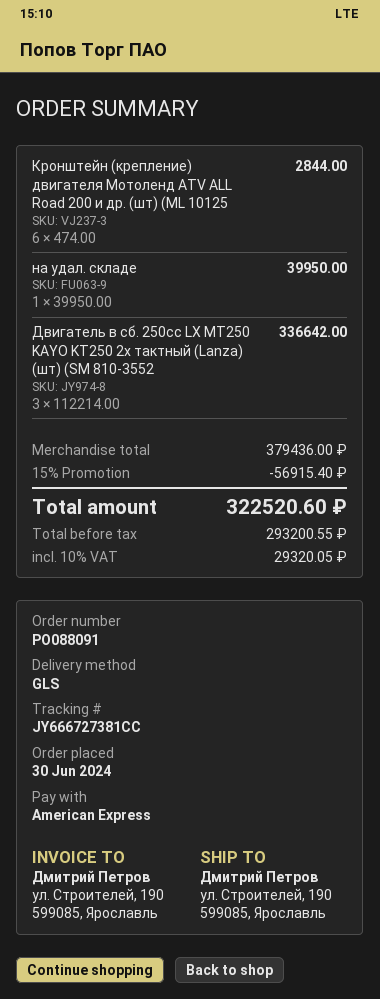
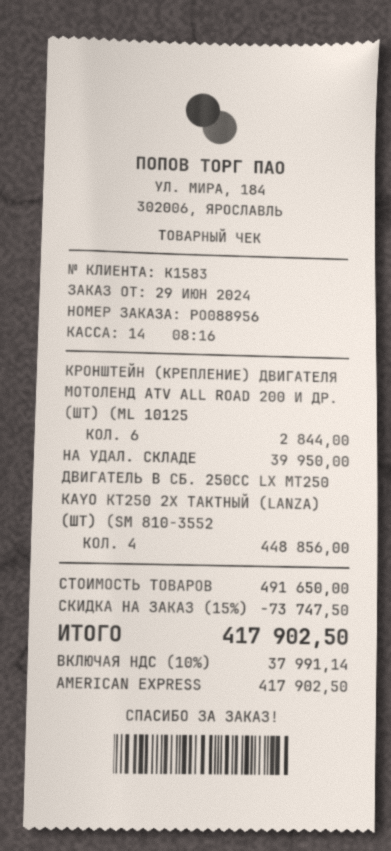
order number: PO088091 -> PO088956
order date: 2024-06-30 -> 2024-06-29
Двигатель в сб. 250cc LX MT250 KAYO KT250 2х тактный (Lanza) (шт) (SM 810-3552: 3 for 336642.00 -> 4 for 448856.00
subtotal: 379436.00 -> 491650.00
discount: 15% = 56915.40 -> 15% = 73747.50
tax: 10% = 29320.05 -> 10% = 37991.14
total: 322520.60 -> 417902.50

